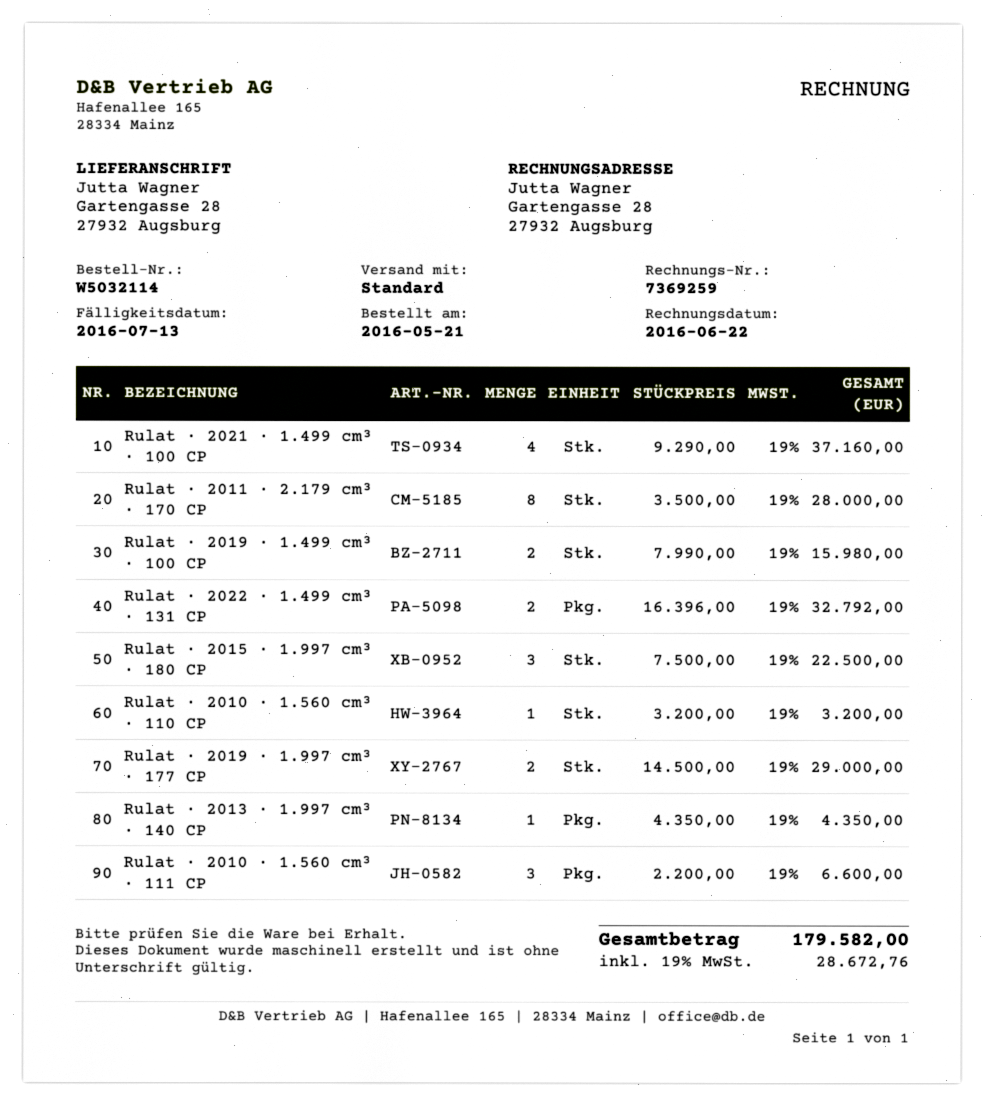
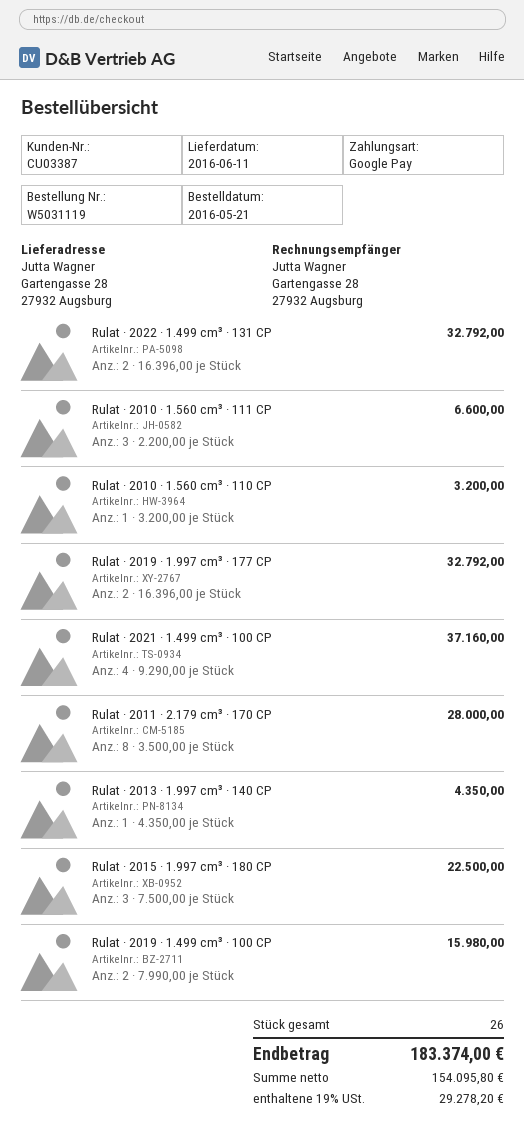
order number: W5032114 -> W5031119
Rulat · 2019 · 1.997 cm³ · 177 CP: 2 x 14500.00 = 29000.00 -> 2 x 16396.00 = 32792.00
tax: 19% = 28672.76 -> 19% = 29278.20
total: 179582.00 -> 183374.00

